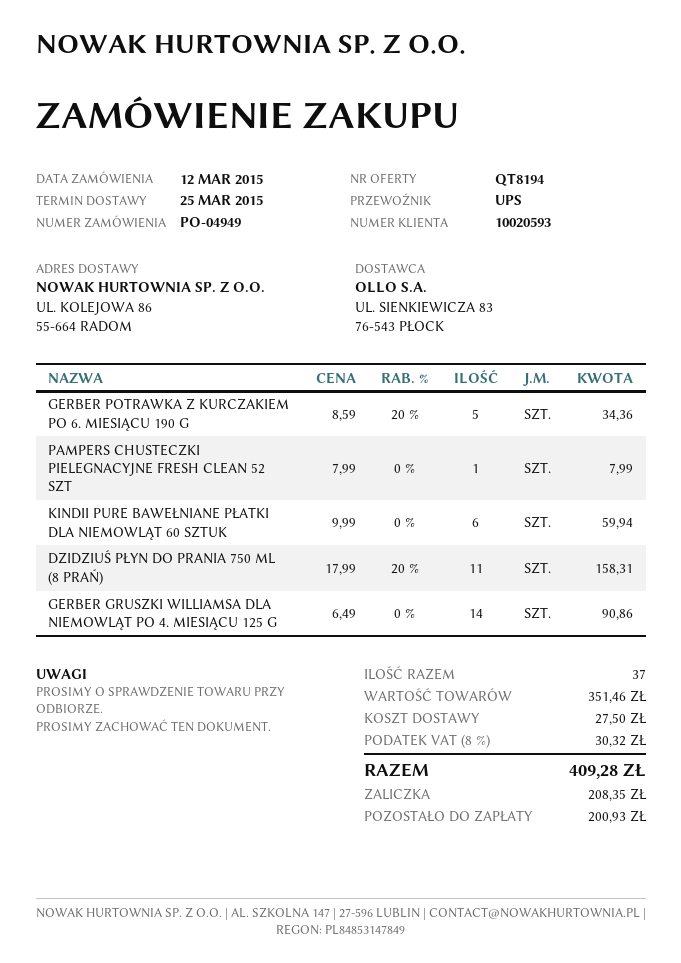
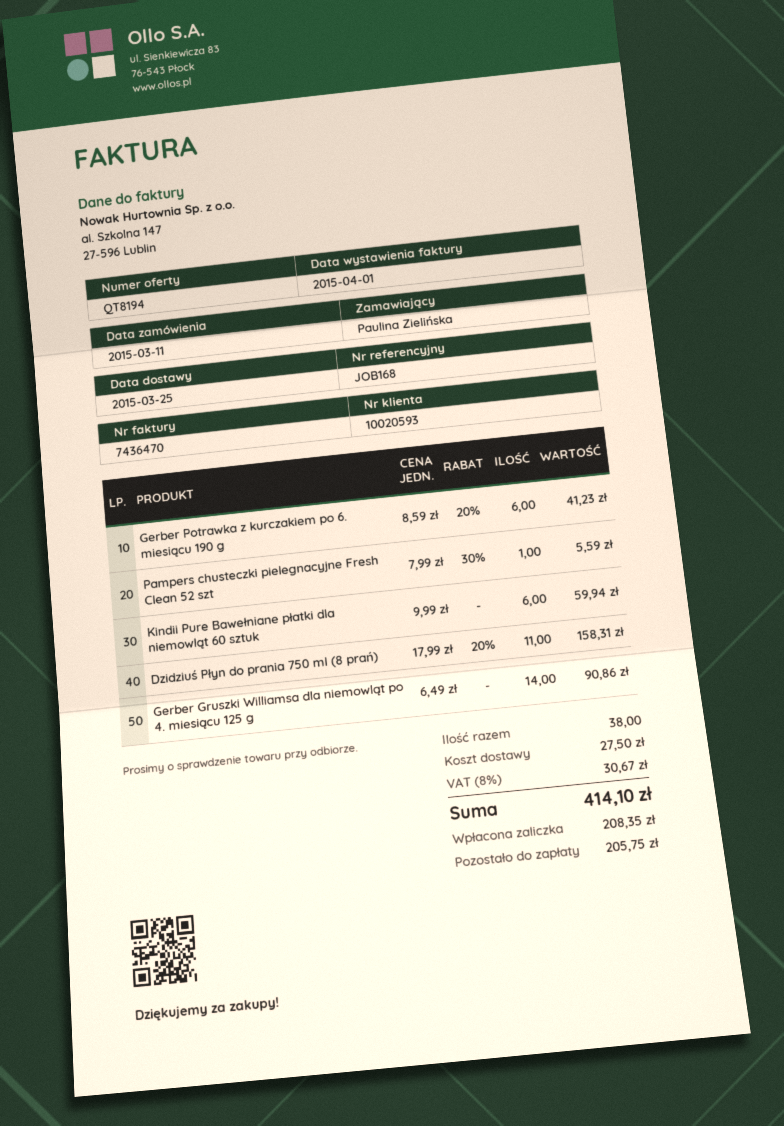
order date: 2015-03-12 -> 2015-03-11
GERBER POTRAWKA Z KURCZAKIEM PO 6. MIESIĄCU 190 G: 5 x 8.59 - 20% = 34.36 -> 6 x 8.59 - 20% = 41.23
PAMPERS CHUSTECZKI PIELEGNACYJNE FRESH CLEAN 52 SZT: 1 x 7.99 = 7.99 -> 1 x 7.99 - 30% = 5.59
total quantity: 37 -> 38
tax: 8% = 30.32 -> 8% = 30.67
total: 409.28 -> 414.10
balance: 200.93 -> 205.75

